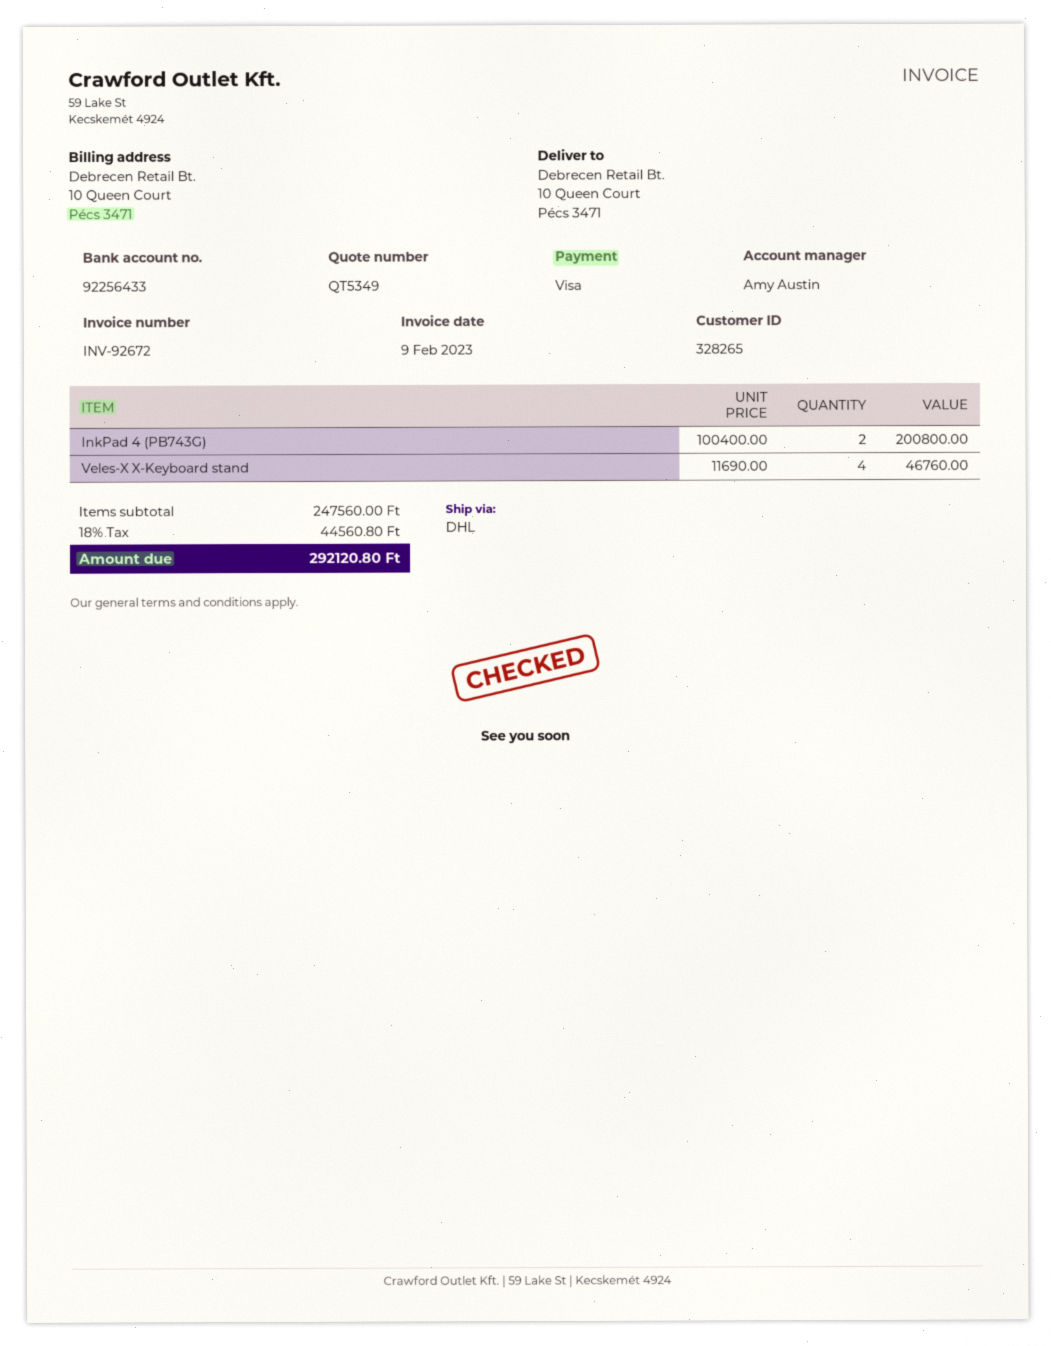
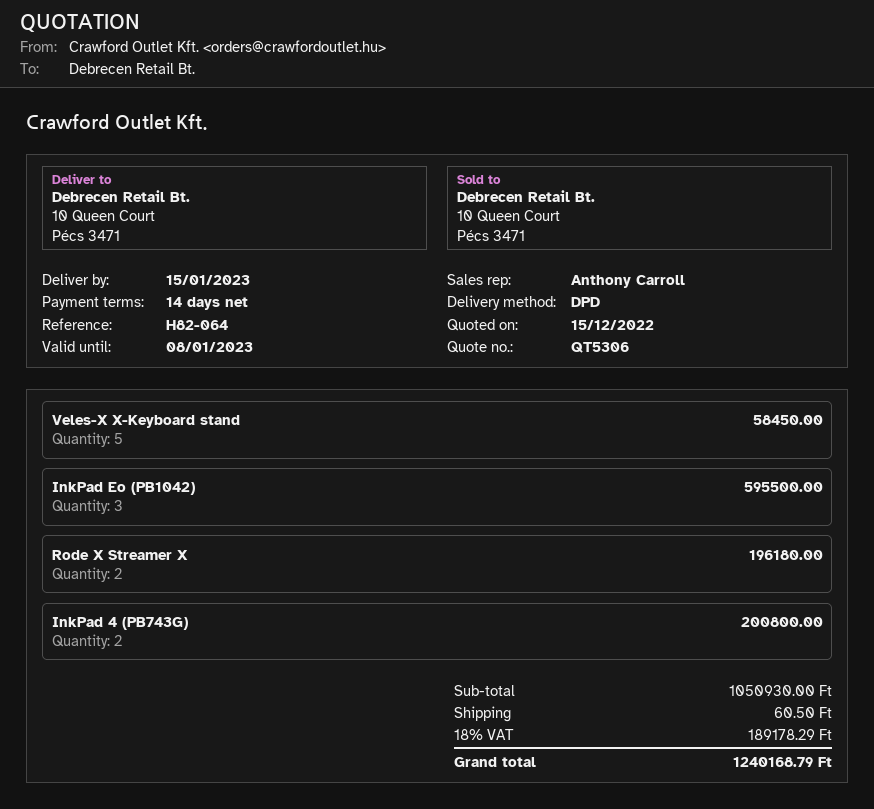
quote number: QT5349 -> QT5306
sales rep: Amy Austin -> Anthony Carroll
shipping method: DHL -> DPD
Veles-X X-Keyboard stand: 4 for 46760.00 -> 5 for 58450.00
InkPad Eo (PB1042): none -> 3 for 595500.00
Rode X Streamer X: none -> 2 for 196180.00
subtotal: 247560.00 -> 1050930.00
shipping: none -> 60.50
tax: 18% = 44560.80 -> 18% = 189178.29
total: 292120.80 -> 1240168.79

